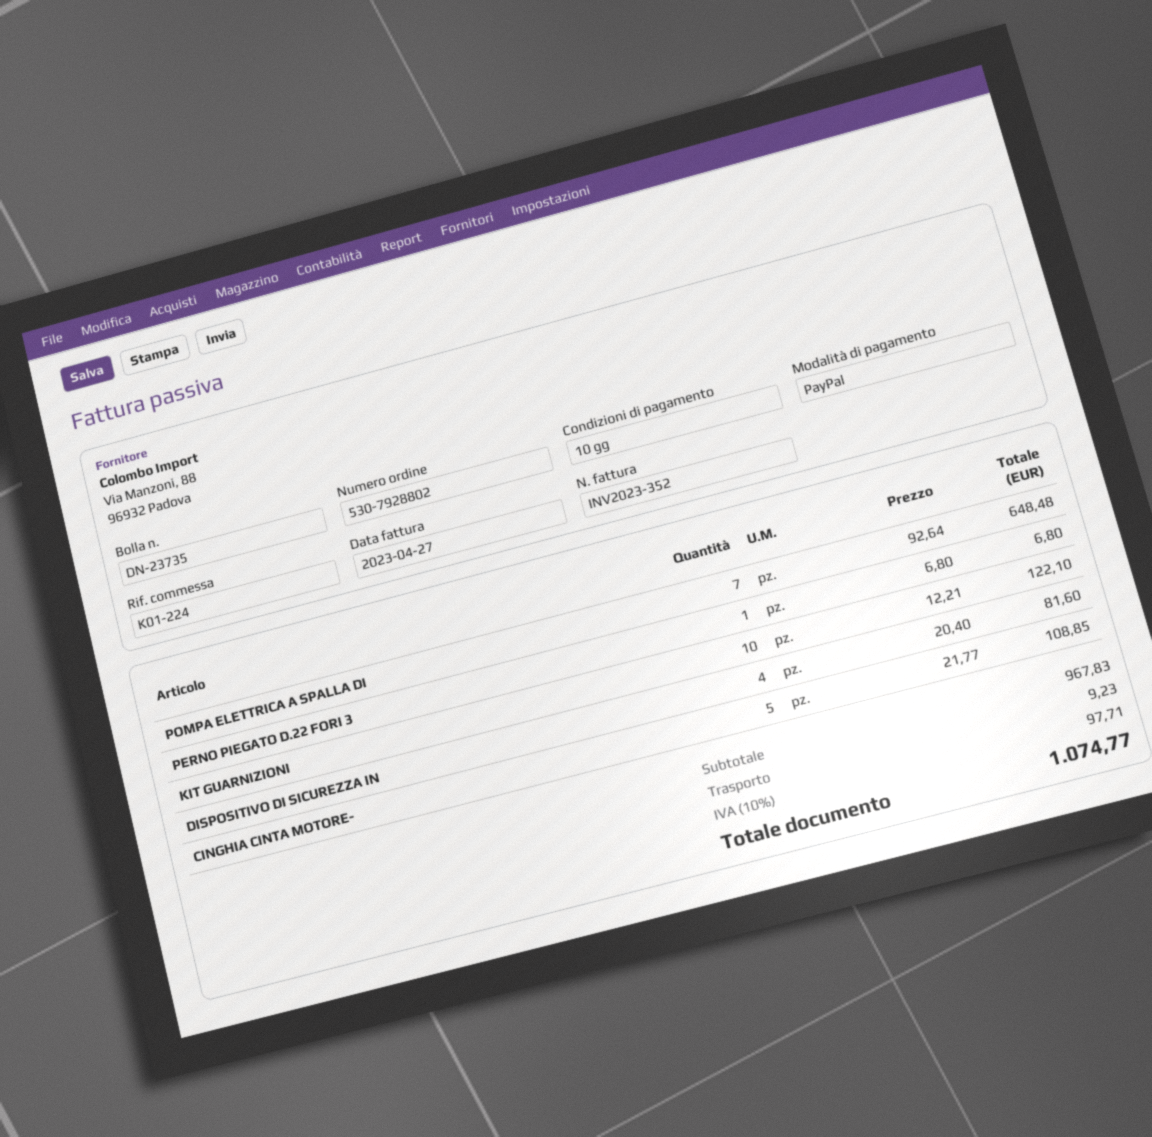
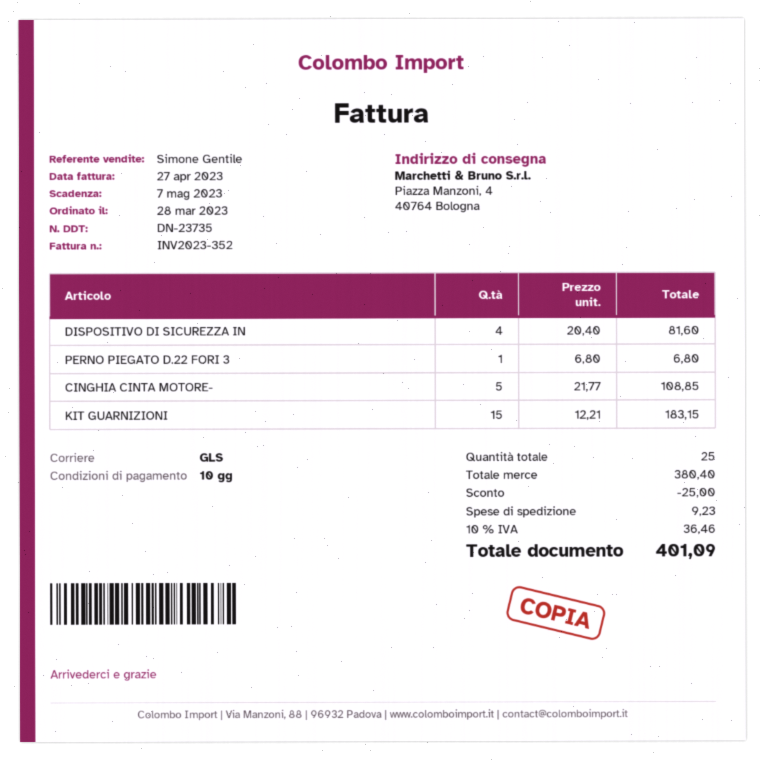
POMPA ELETTRICA A SPALLA DI: 7 x 92.64 = 648.48 -> none
KIT GUARNIZIONI: 10 x 12.21 = 122.10 -> 15 x 12.21 = 183.15
subtotal: 967.83 -> 380.40
discount: none -> 25.00
tax: 10% = 97.71 -> 10% = 36.46
total: 1074.77 -> 401.09

